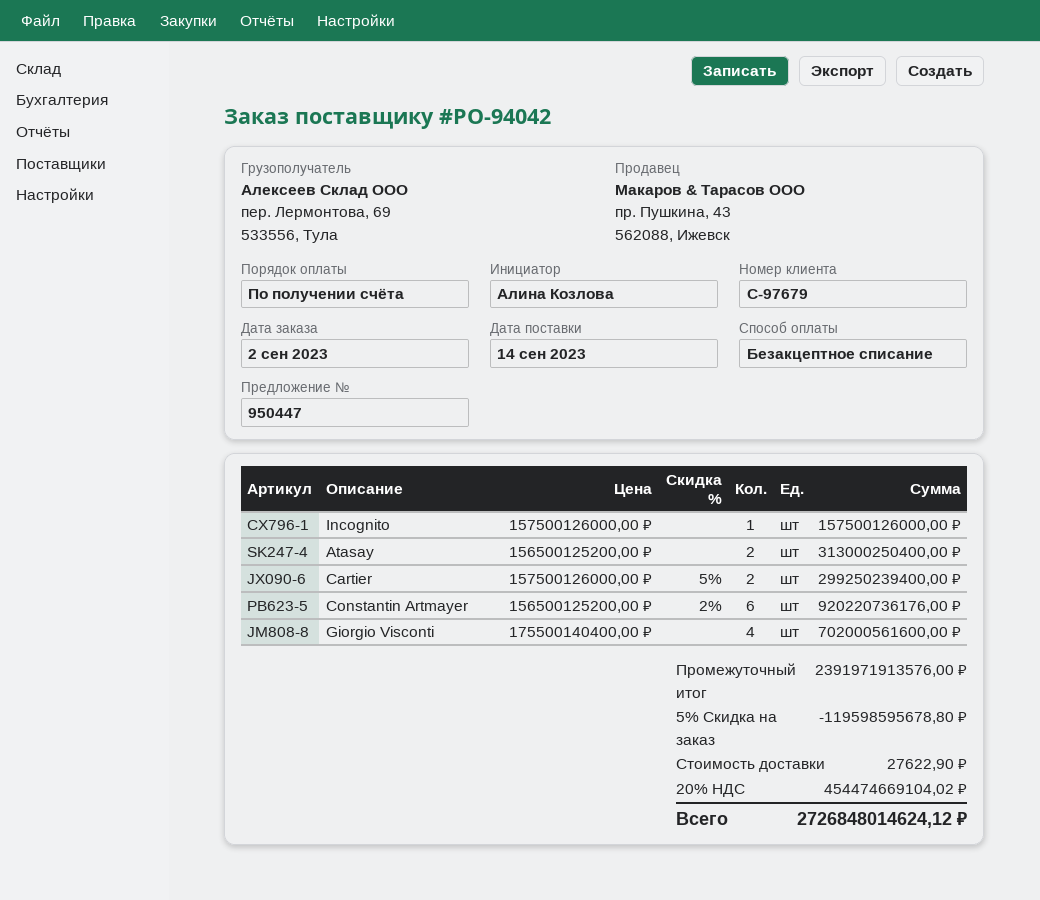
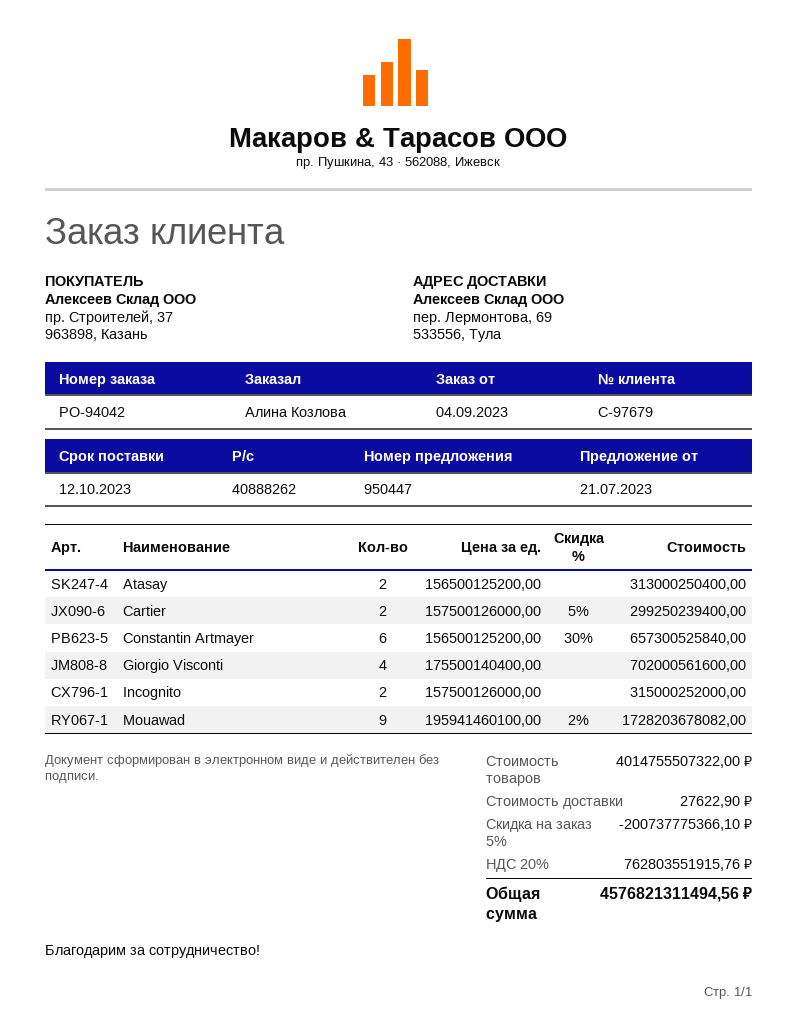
order date: 2023-09-02 -> 2023-09-04
delivery date: 2023-09-14 -> 2023-10-12
Incognito: 1 x 157500126000.00 = 157500126000.00 -> 2 x 157500126000.00 = 315000252000.00
Constantin Artmayer: 6 x 156500125200.00 - 2% = 920220736176.00 -> 6 x 156500125200.00 - 30% = 657300525840.00
Mouawad: none -> 9 x 195941460100.00 - 2% = 1728203678082.00
subtotal: 2391971913576.00 -> 4014755507322.00
discount: 5% = 119598595678.80 -> 5% = 200737775366.10
tax: 20% = 454474669104.02 -> 20% = 762803551915.76
total: 2726848014624.12 -> 4576821311494.56

